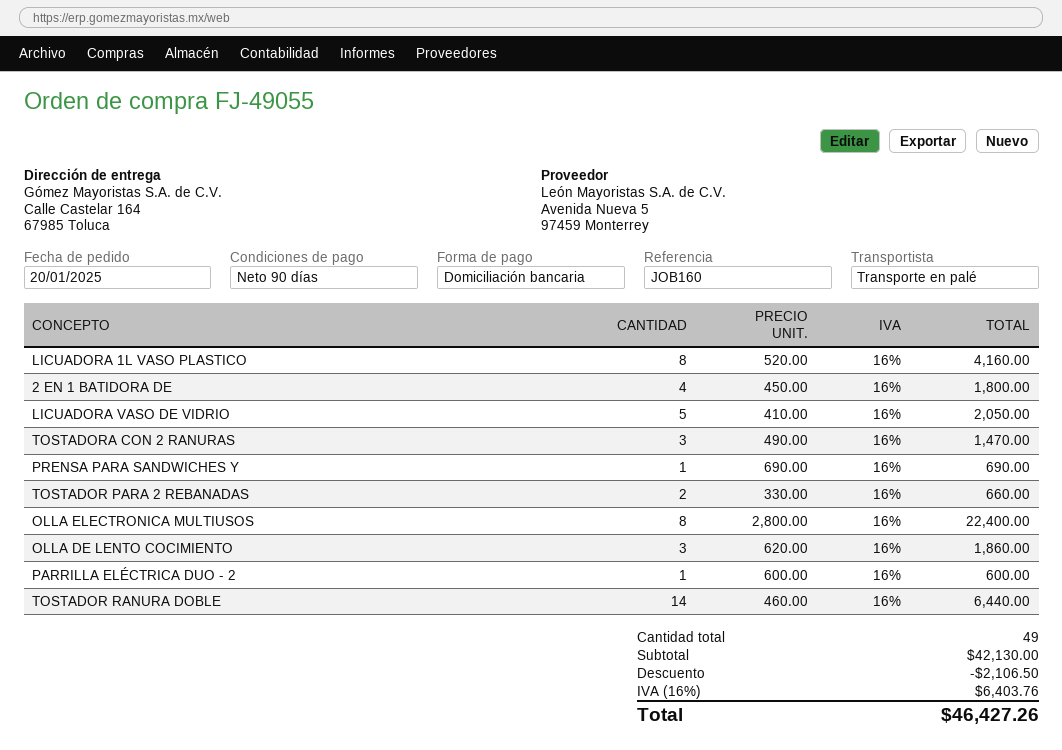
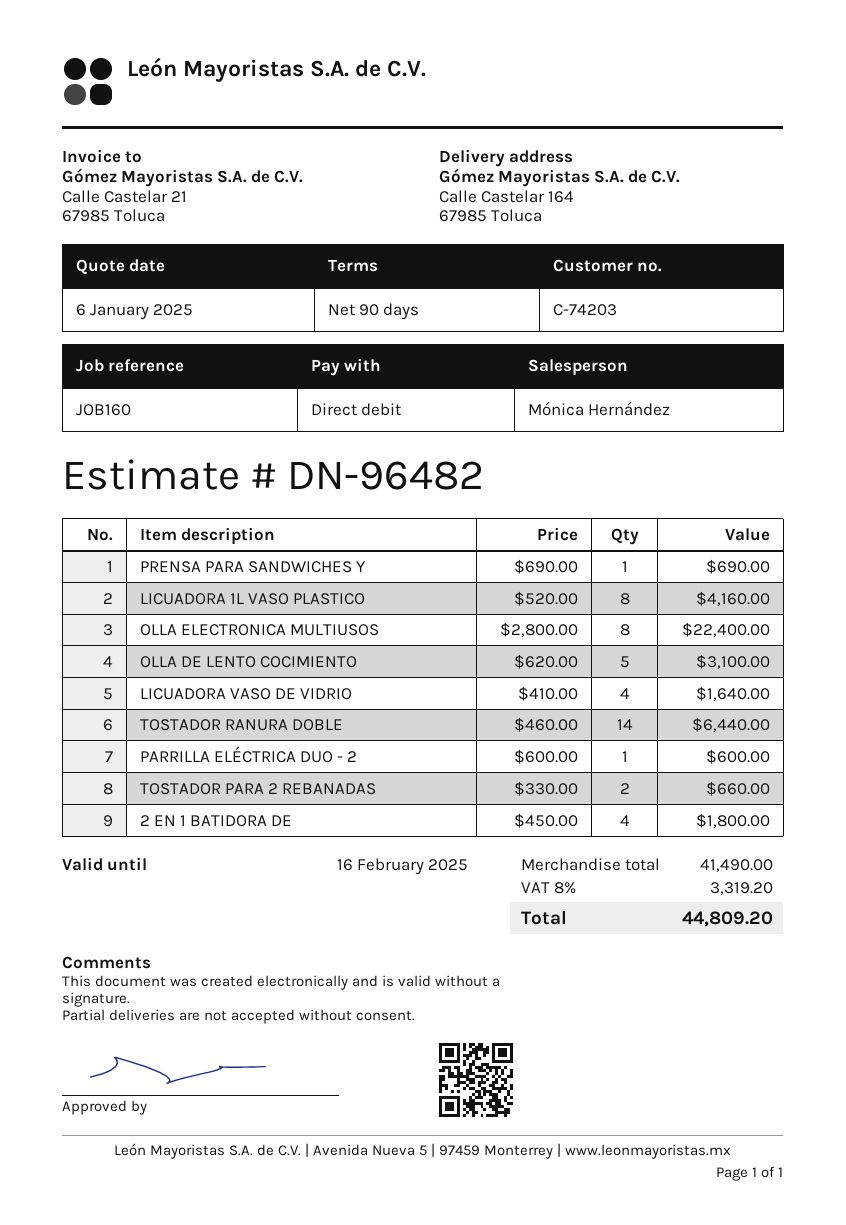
LICUADORA VASO DE VIDRIO: 5 x 410.00 = 2050.00 -> 4 x 410.00 = 1640.00
TOSTADORA CON 2 RANURAS: 3 x 490.00 = 1470.00 -> none
OLLA DE LENTO COCIMIENTO: 3 x 620.00 = 1860.00 -> 5 x 620.00 = 3100.00
subtotal: 42130.00 -> 41490.00
discount: 2106.50 -> none
tax: 16% = 6403.76 -> 8% = 3319.20
total: 46427.26 -> 44809.20

